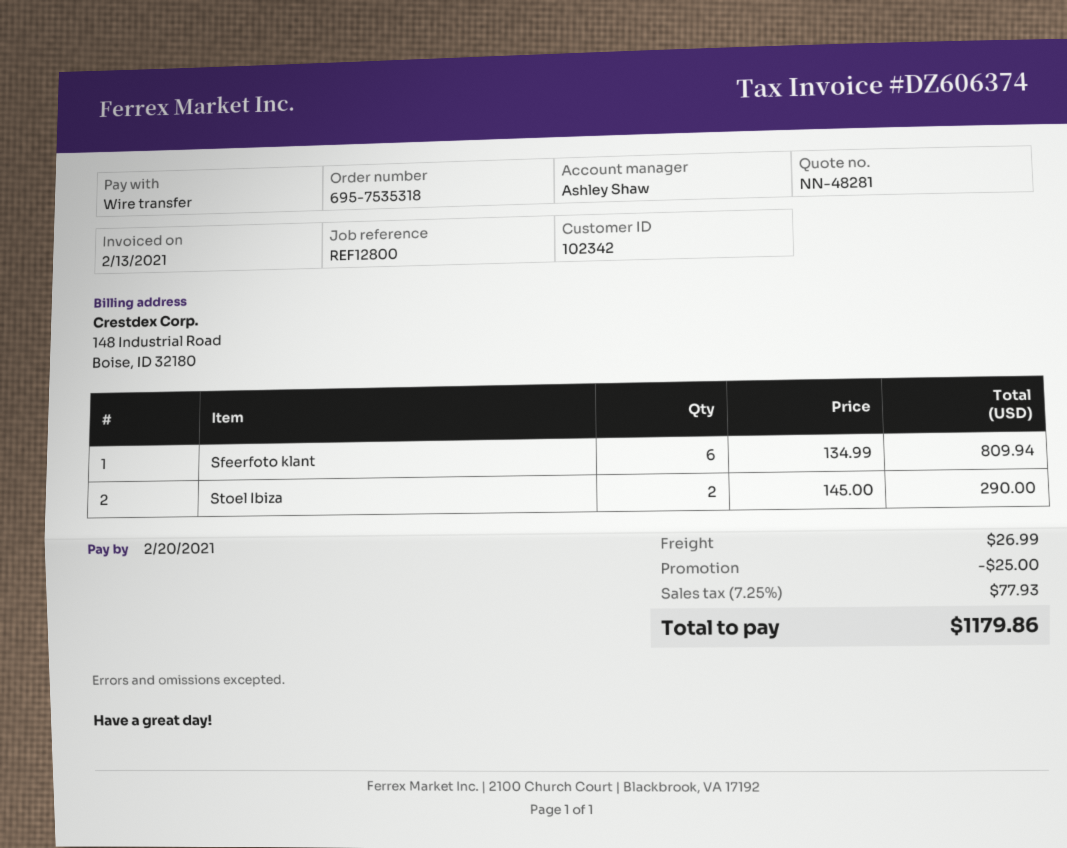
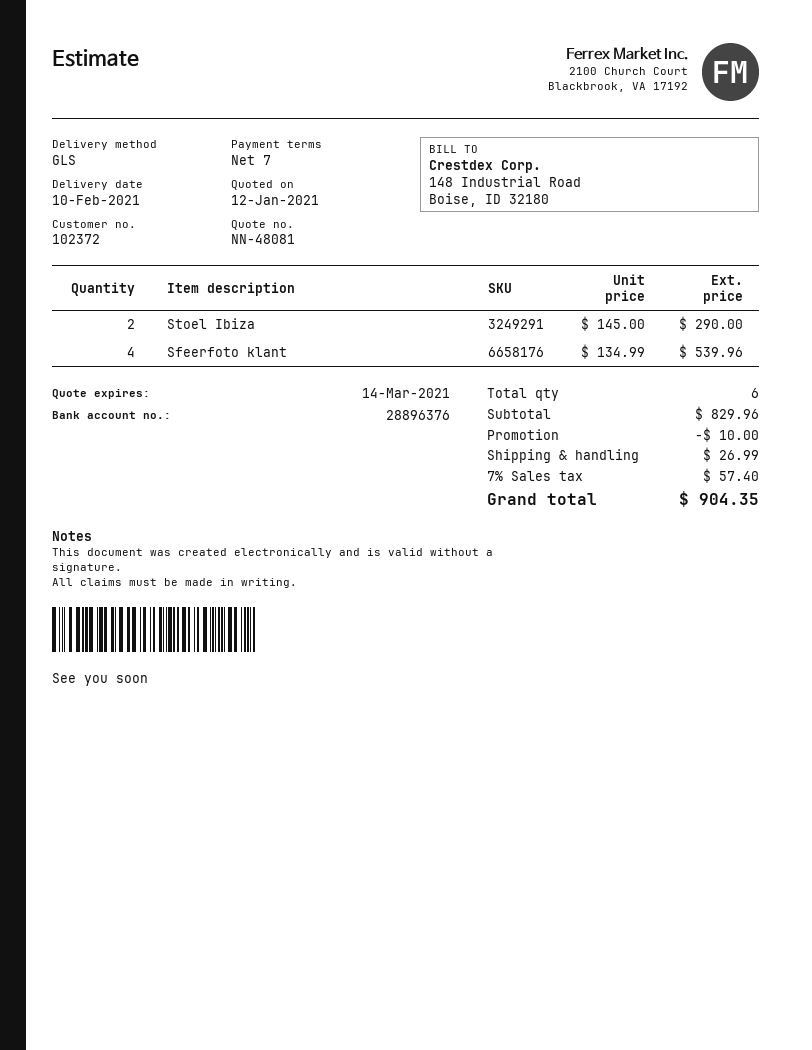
quote number: NN-48281 -> NN-48081
customer number: 102342 -> 102372
Sfeerfoto klant: 6 x 134.99 = 809.94 -> 4 x 134.99 = 539.96
discount: 25.00 -> 10.00
tax: 7.25% = 77.93 -> 7% = 57.40
total: 1179.86 -> 904.35

